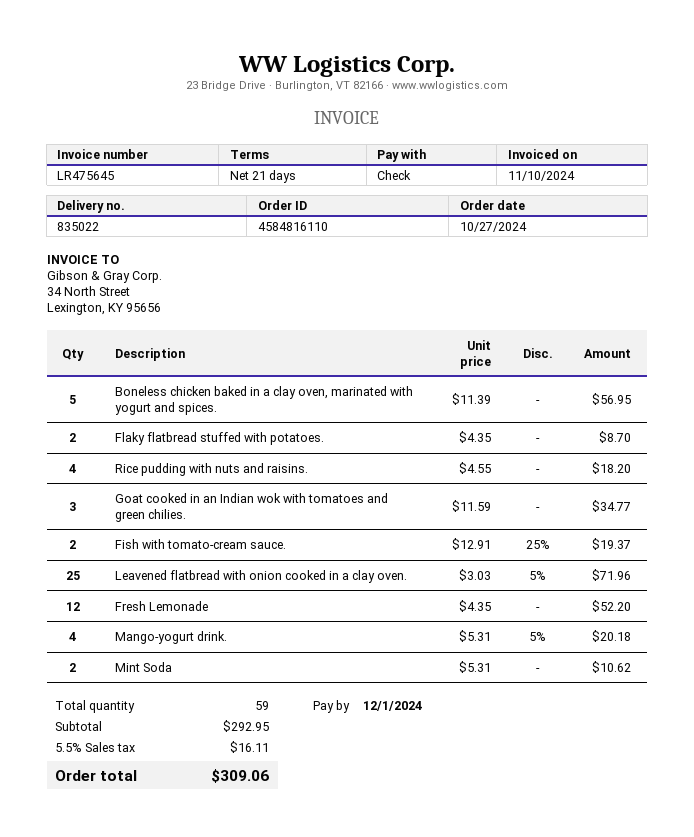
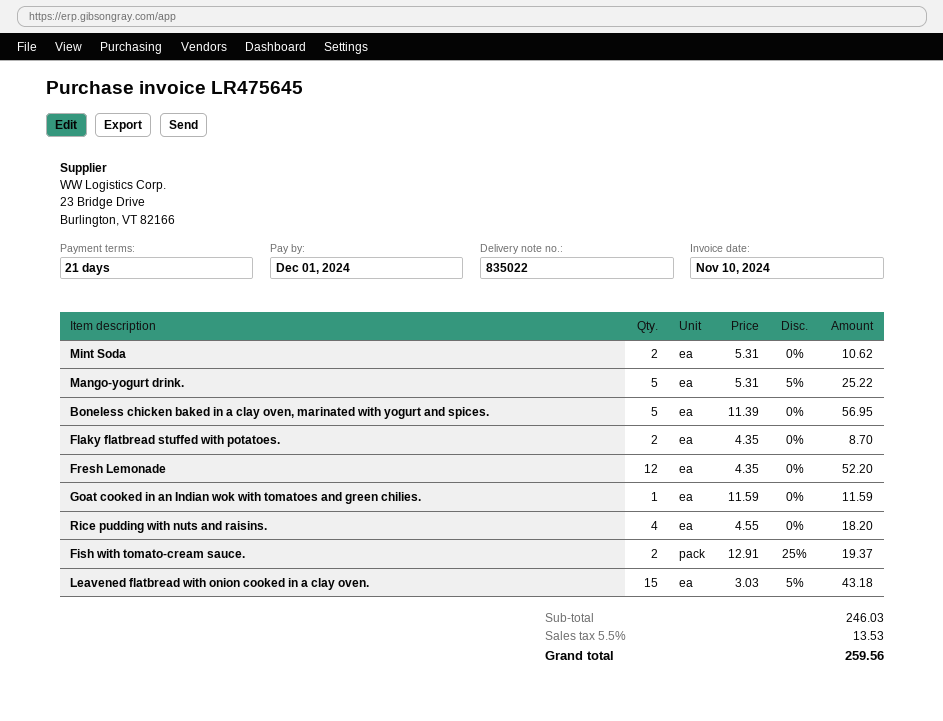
Goat cooked in an Indian wok with tomatoes and green chilies.: 3 x 11.59 = 34.77 -> 1 x 11.59 = 11.59
Leavened flatbread with onion cooked in a clay oven.: 25 x 3.03 - 5% = 71.96 -> 15 x 3.03 - 5% = 43.18
Mango-yogurt drink.: 4 x 5.31 - 5% = 20.18 -> 5 x 5.31 - 5% = 25.22
subtotal: 292.95 -> 246.03
tax: 5.5% = 16.11 -> 5.5% = 13.53
total: 309.06 -> 259.56

